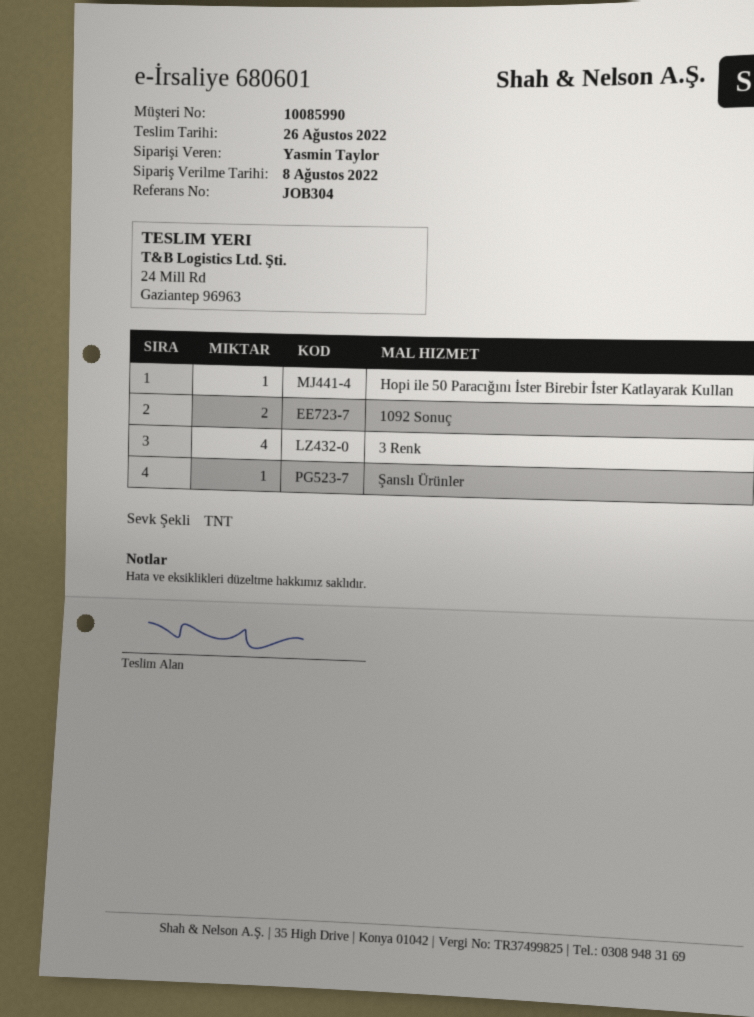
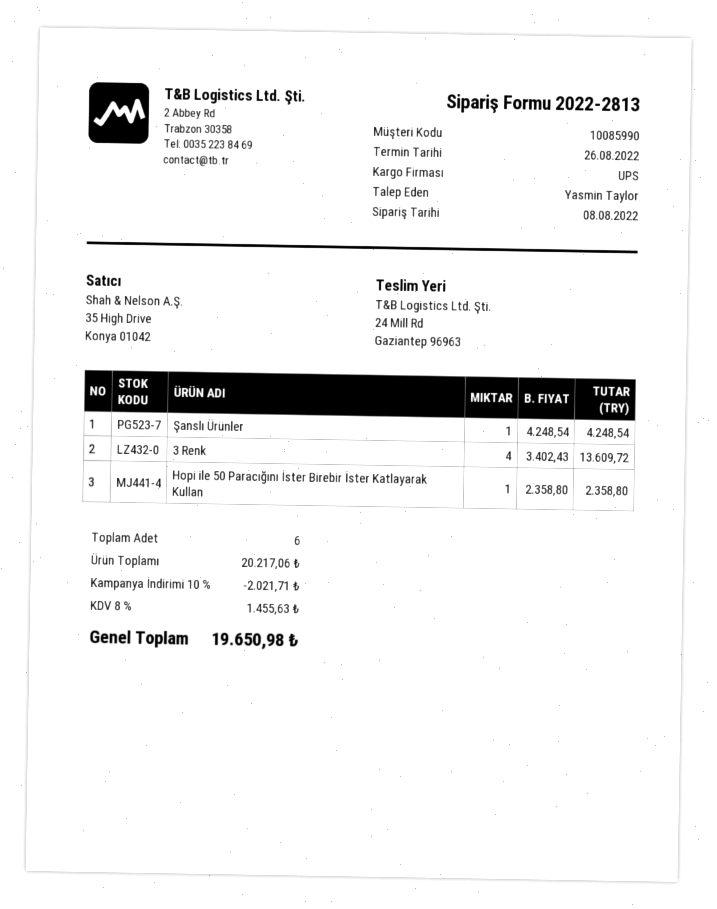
shipping method: TNT -> UPS
1092 Sonuç: 2 -> none

